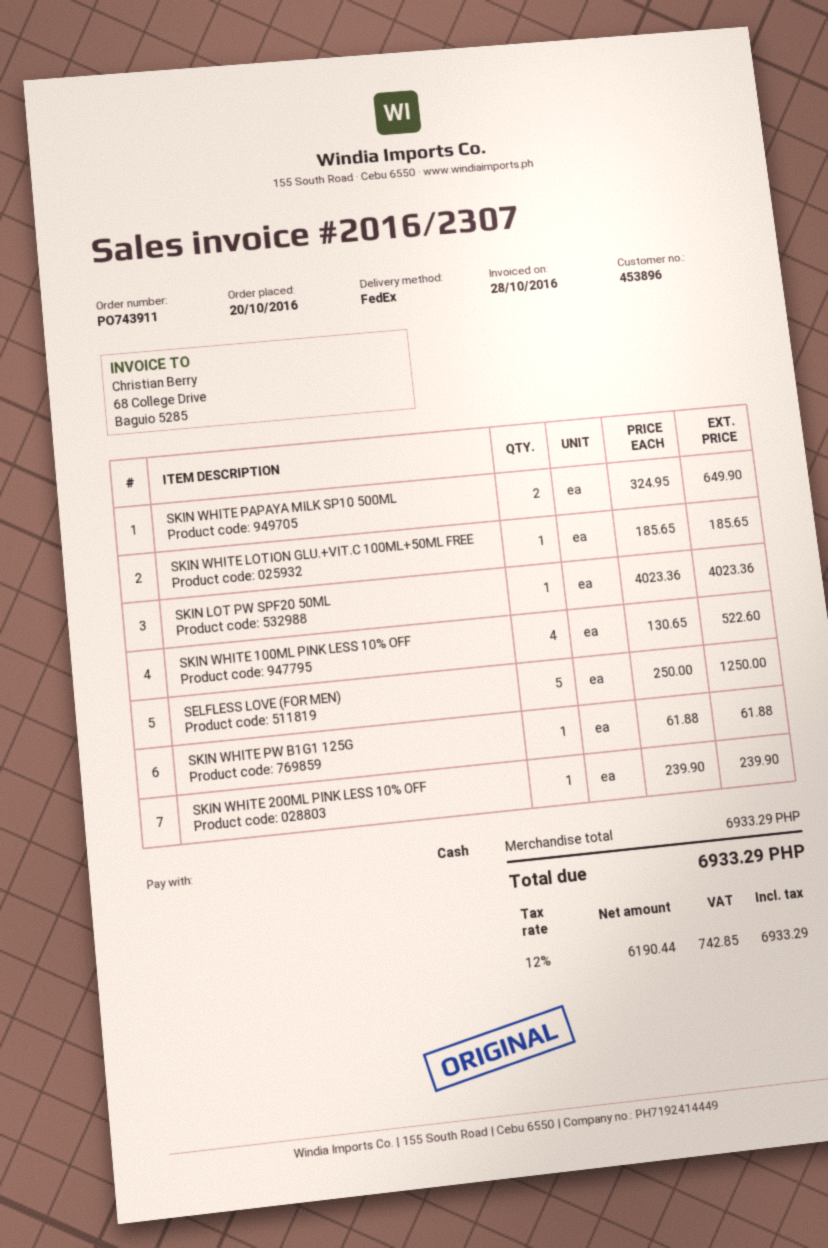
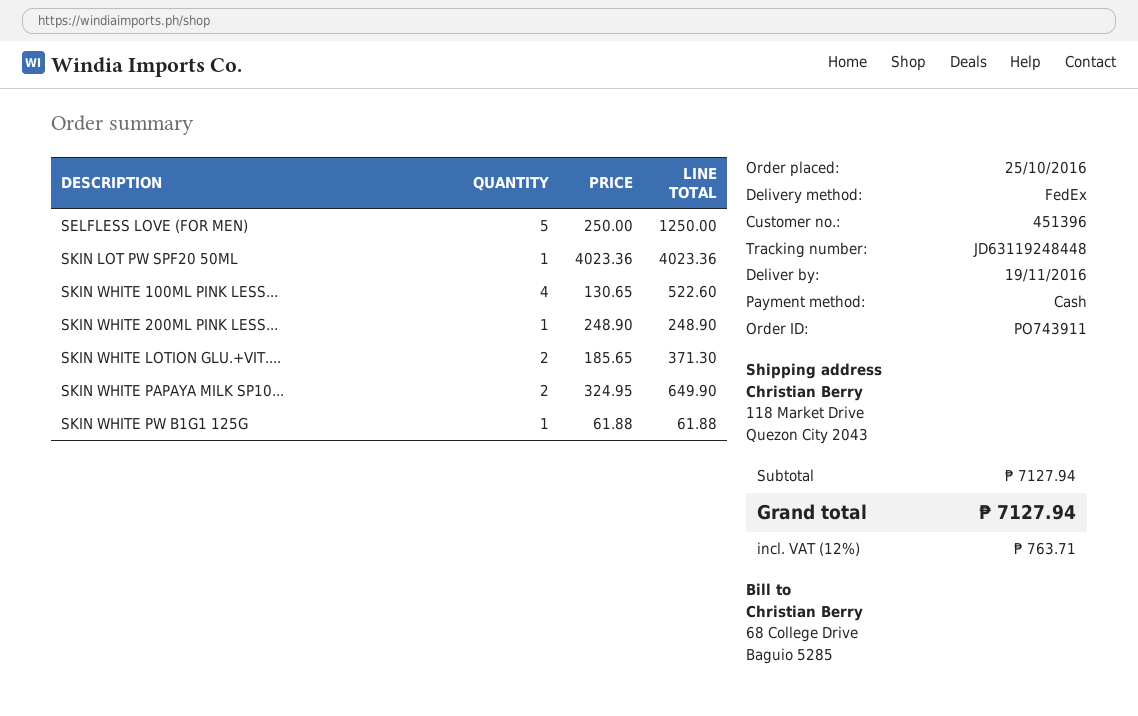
order date: 2016-10-20 -> 2016-10-25
customer number: 453896 -> 451396
SKIN WHITE LOTION GLU.+VIT.C 100ML+50ML FREE: 1 x 185.65 = 185.65 -> 2 x 185.65 = 371.30
SKIN WHITE 200ML PINK LESS 10% OFF: 1 x 239.90 = 239.90 -> 1 x 248.90 = 248.90
subtotal: 6933.29 -> 7127.94
tax: 12% = 742.85 -> 12% = 763.71
total: 6933.29 -> 7127.94

